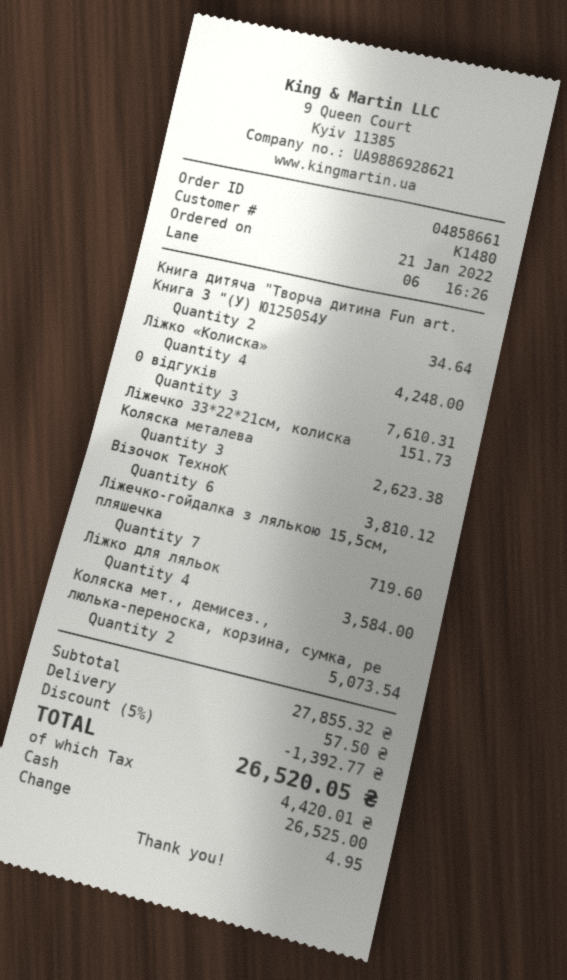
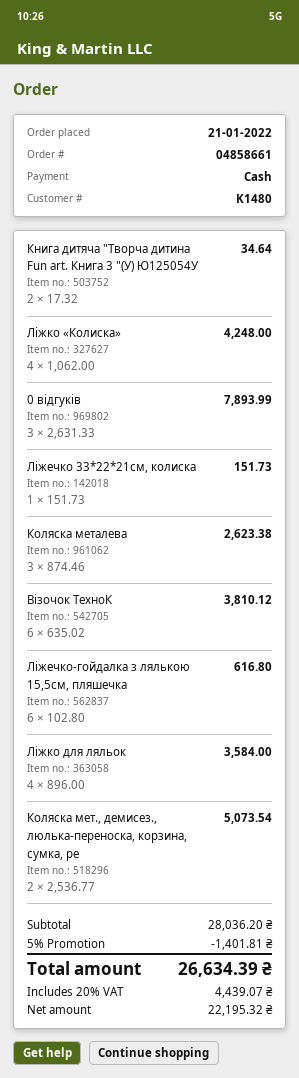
0 відгуків: 3 for 7610.31 -> 3 for 7893.99
Ліжечко-гойдалка з лялькою 15,5см, пляшечка: 7 for 719.60 -> 6 for 616.80
subtotal: 27855.32 -> 28036.20
discount: 5% = 1392.77 -> 5% = 1401.81
shipping: 57.50 -> none
tax: 4420.01 -> 4439.07
total: 26520.05 -> 26634.39

